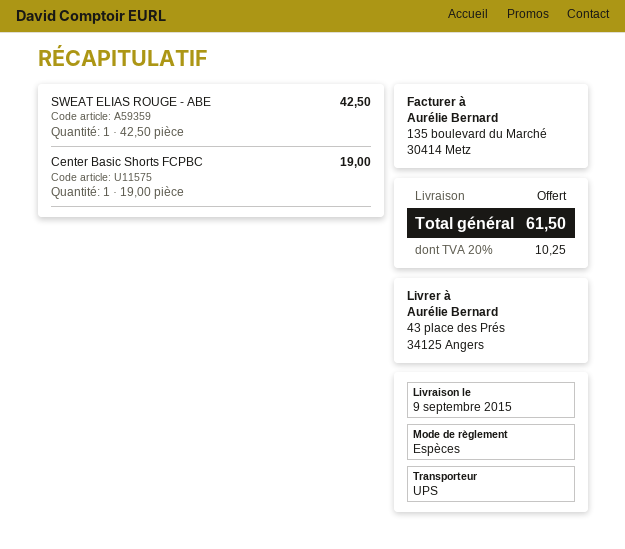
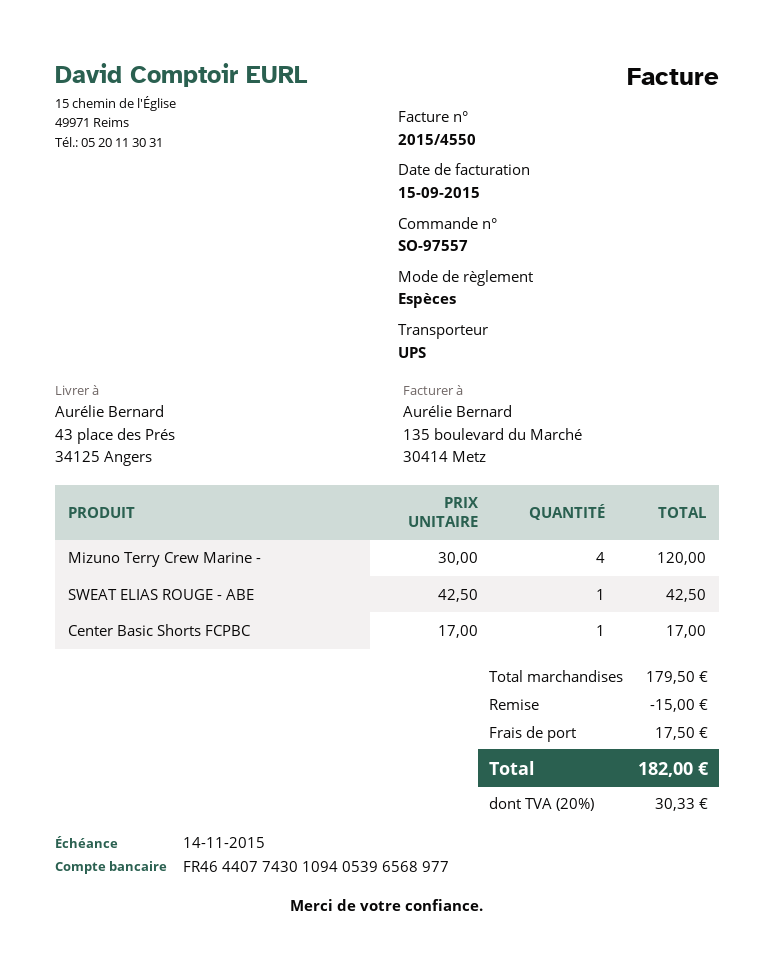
Center Basic Shorts FCPBC: 1 x 19.00 = 19.00 -> 1 x 17.00 = 17.00
Mizuno Terry Crew Marine -: none -> 4 x 30.00 = 120.00
discount: none -> 15.00
shipping: 0.00 -> 17.50
tax: 20% = 10.25 -> 20% = 30.33
total: 61.50 -> 182.00

